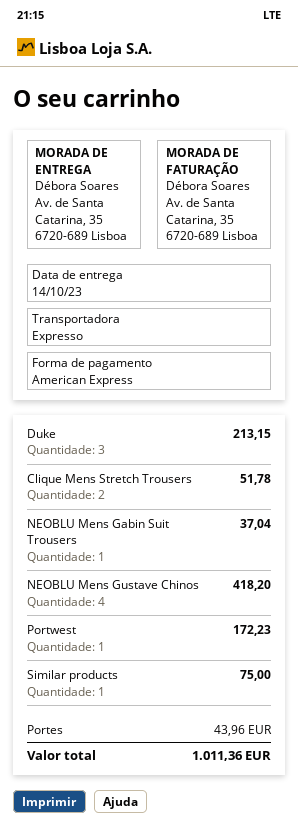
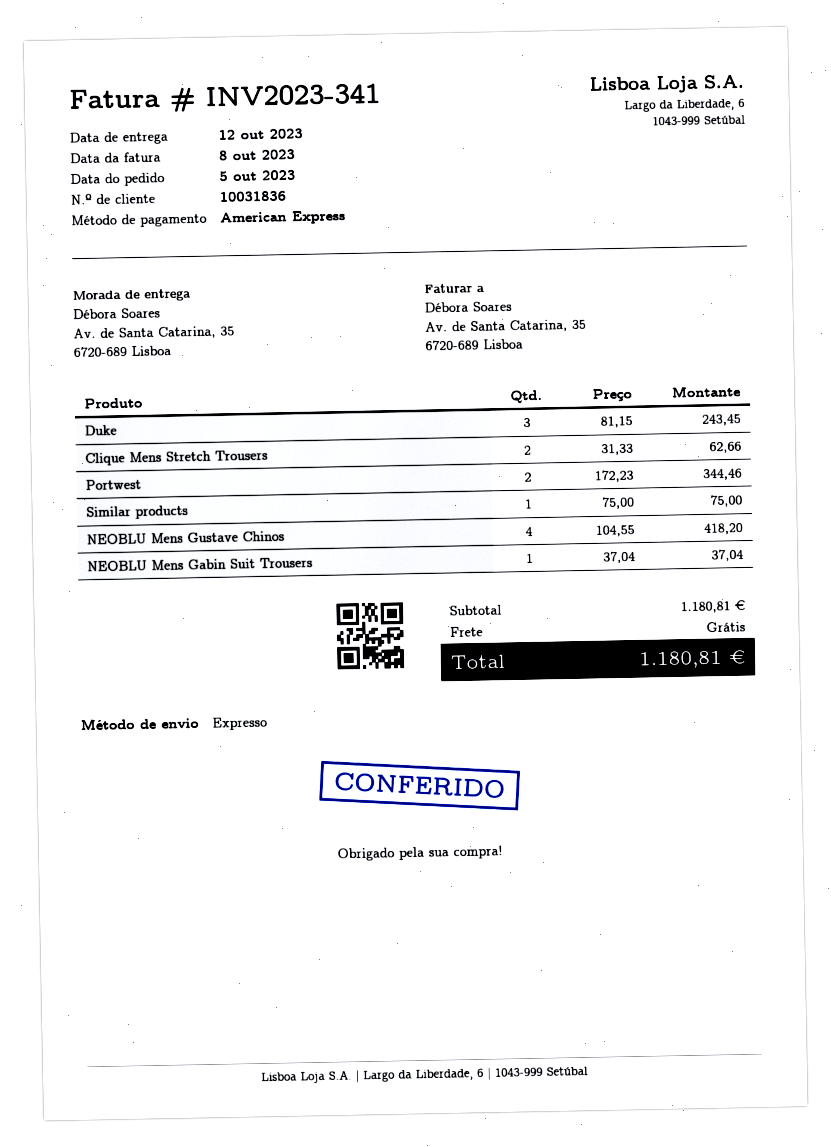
delivery date: 2023-10-14 -> 2023-10-12
Duke: 3 for 213.15 -> 3 for 243.45
Clique Mens Stretch Trousers: 2 for 51.78 -> 2 for 62.66
Portwest: 1 for 172.23 -> 2 for 344.46
shipping: 43.96 -> 0.00
total: 1011.36 -> 1180.81

